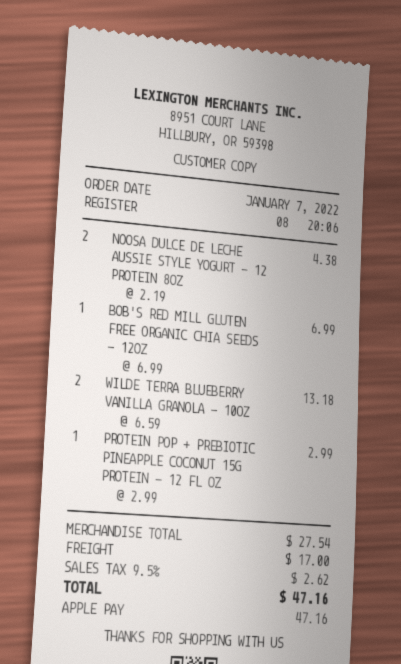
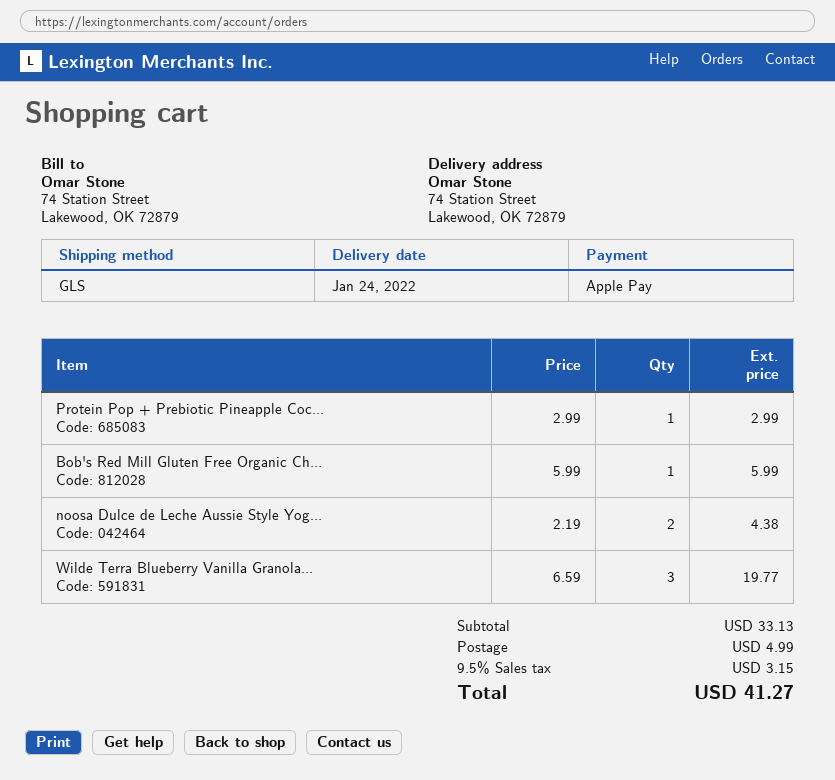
BOB'S RED MILL GLUTEN FREE ORGANIC CHIA SEEDS - 12OZ: 1 x 6.99 = 6.99 -> 1 x 5.99 = 5.99
WILDE TERRA BLUEBERRY VANILLA GRANOLA - 10OZ: 2 x 6.59 = 13.18 -> 3 x 6.59 = 19.77
subtotal: 27.54 -> 33.13
shipping: 17.00 -> 4.99
tax: 9.5% = 2.62 -> 9.5% = 3.15
total: 47.16 -> 41.27

